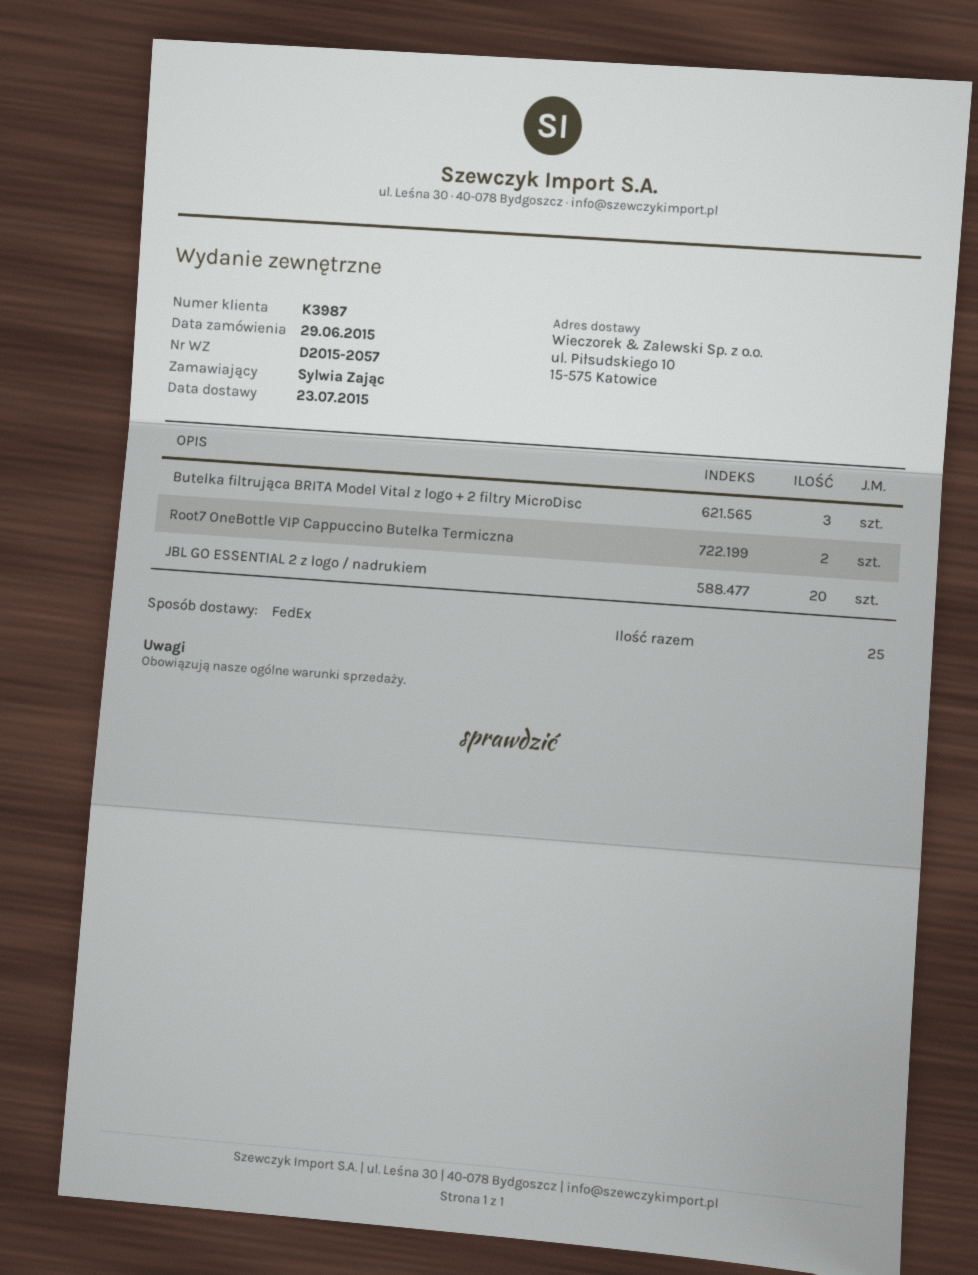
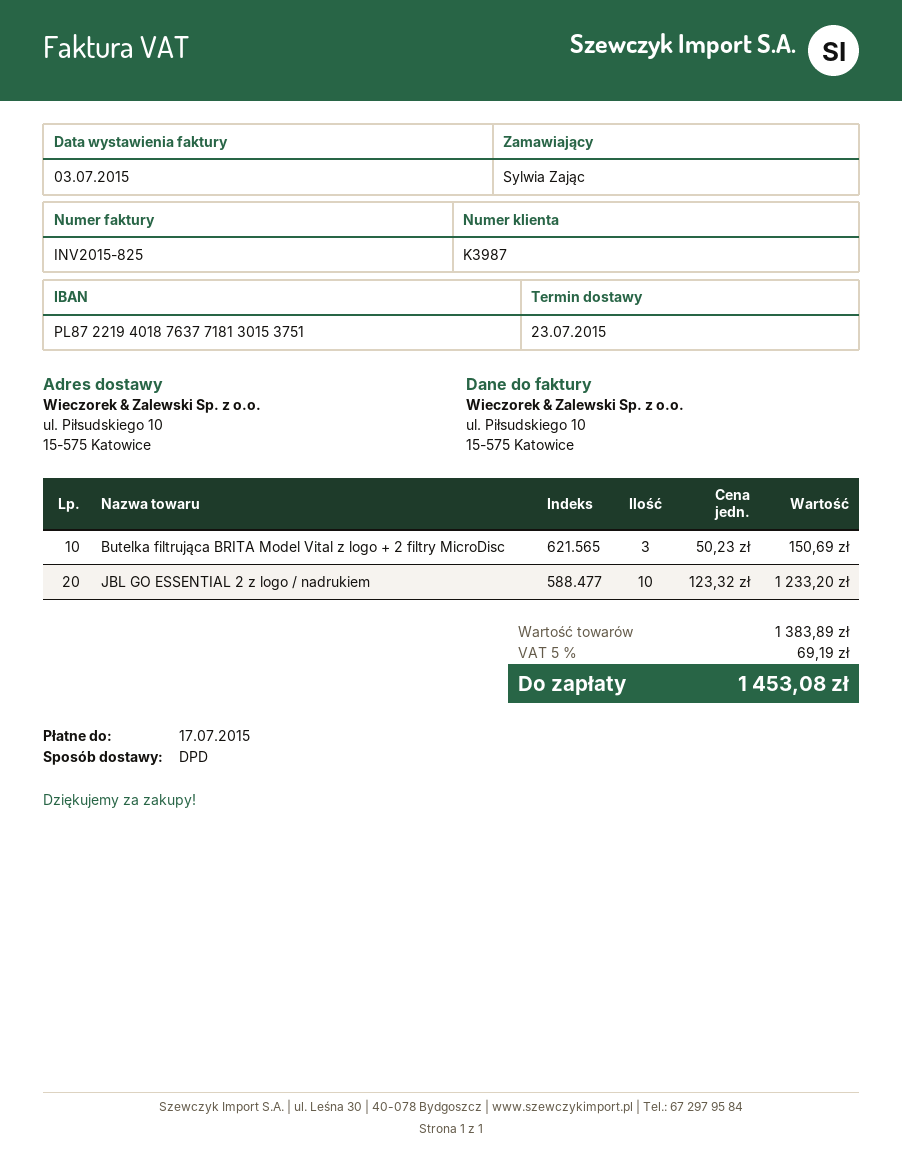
shipping method: FedEx -> DPD
Root7 OneBottle VIP Cappuccino Butelka Termiczna: 2 -> none
JBL GO ESSENTIAL 2 z logo / nadrukiem: 20 -> 10

